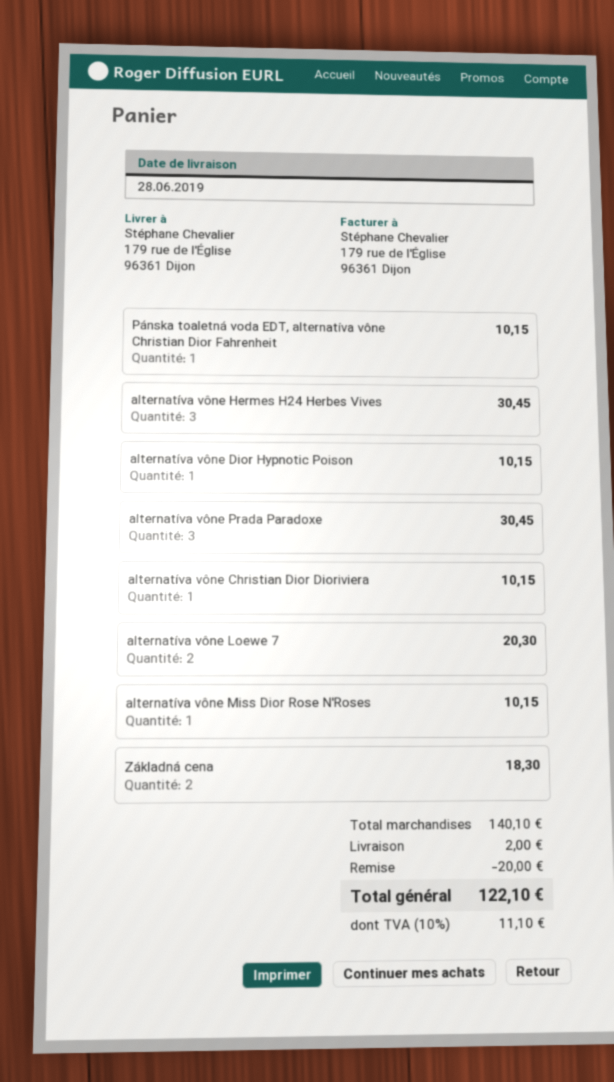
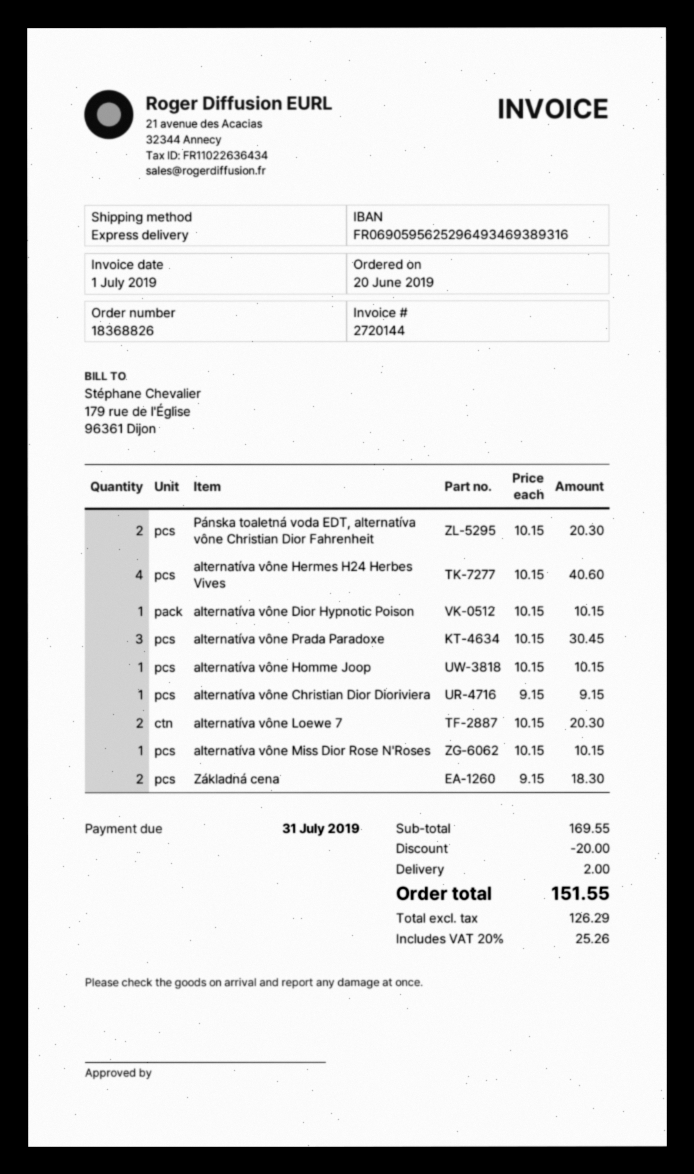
Pánska toaletná voda EDT, alternatíva vône Christian Dior Fahrenheit: 1 for 10.15 -> 2 for 20.30
alternatíva vône Hermes H24 Herbes Vives: 3 for 30.45 -> 4 for 40.60
alternatíva vône Christian Dior Dioriviera: 1 for 10.15 -> 1 for 9.15
alternatíva vône Homme Joop: none -> 1 for 10.15
subtotal: 140.10 -> 169.55
tax: 10% = 11.10 -> 20% = 25.26
total: 122.10 -> 151.55

